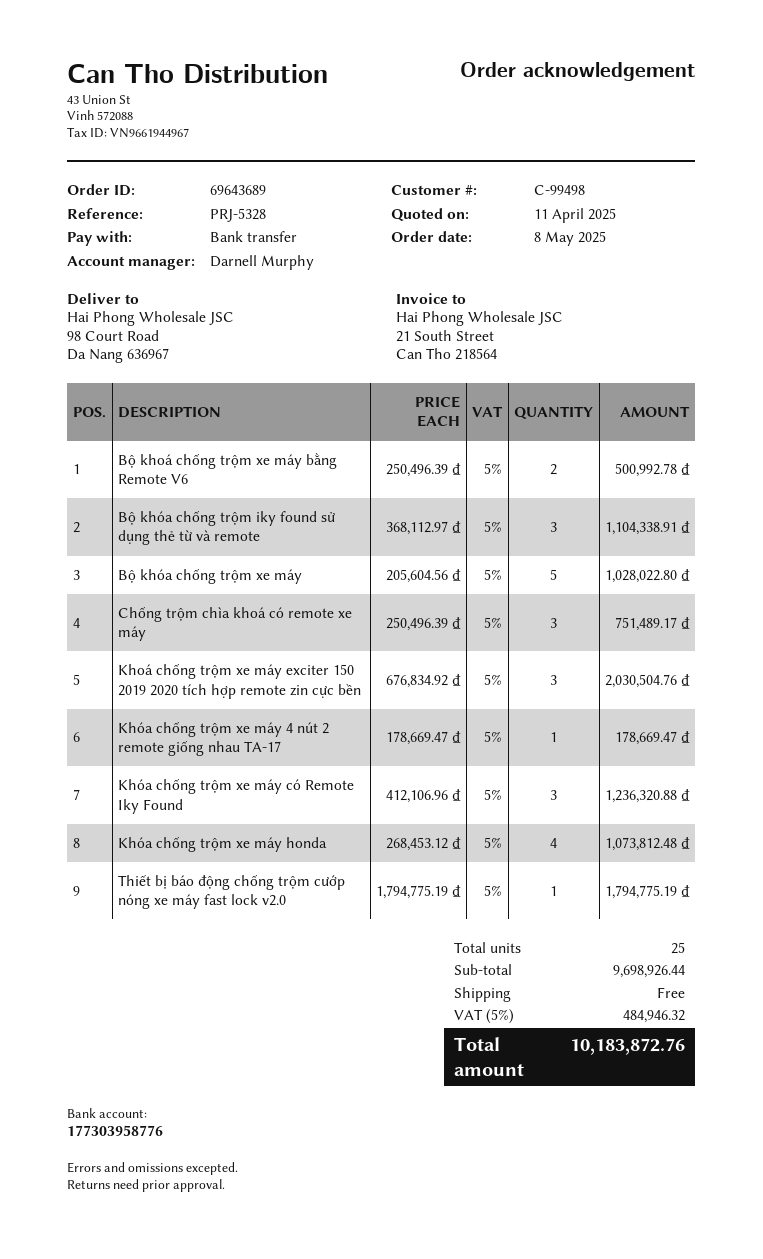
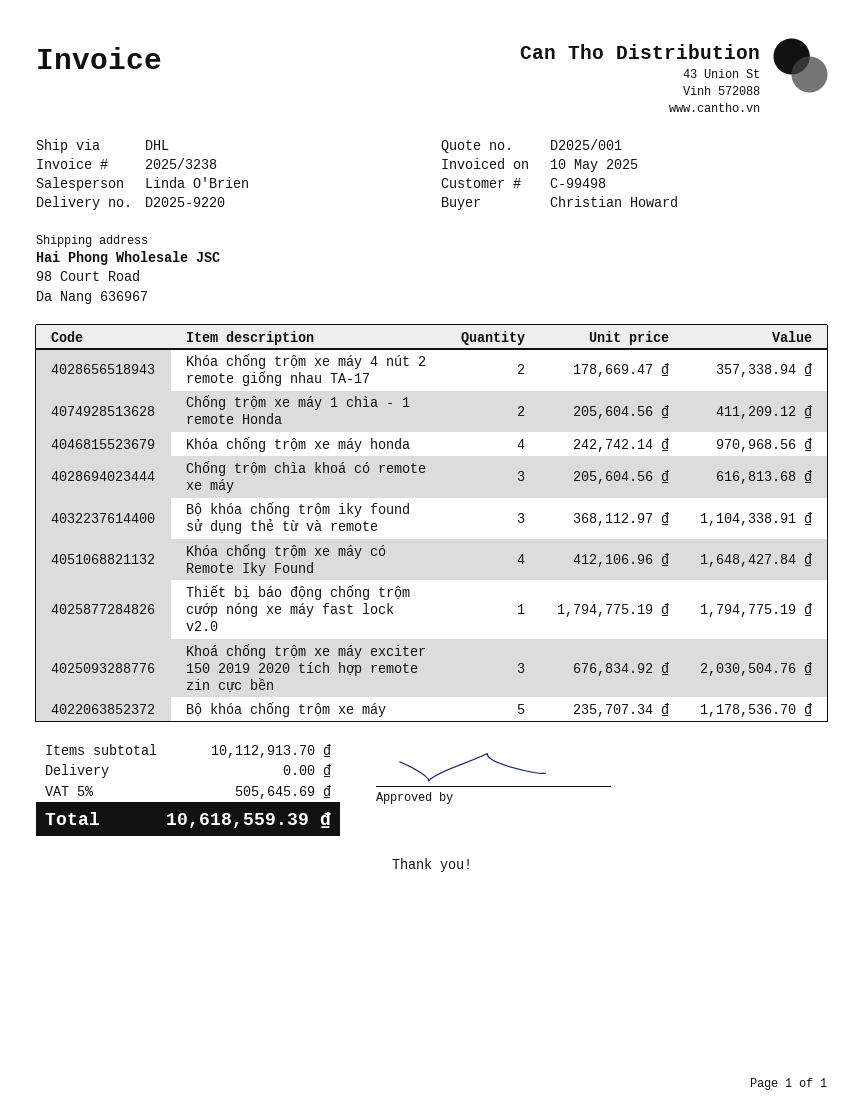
sales rep: Darnell Murphy -> Linda O'Brien
Bộ khoá chống trộm xe máy bằng Remote V6: 2 x 250496.39 = 500992.78 -> none
Bộ khóa chống trộm xe máy: 5 x 205604.56 = 1028022.80 -> 5 x 235707.34 = 1178536.70
Chống trộm chìa khoá có remote xe máy: 3 x 250496.39 = 751489.17 -> 3 x 205604.56 = 616813.68
Khóa chống trộm xe máy 4 nút 2 remote giống nhau TA-17: 1 x 178669.47 = 178669.47 -> 2 x 178669.47 = 357338.94
Khóa chống trộm xe máy có Remote Iky Found: 3 x 412106.96 = 1236320.88 -> 4 x 412106.96 = 1648427.84
Khóa chống trộm xe máy honda: 4 x 268453.12 = 1073812.48 -> 4 x 242742.14 = 970968.56
Chống trộm xe máy 1 chìa - 1 remote Honda: none -> 2 x 205604.56 = 411209.12
subtotal: 9698926.44 -> 10112913.70
tax: 5% = 484946.32 -> 5% = 505645.69
total: 10183872.76 -> 10618559.39

